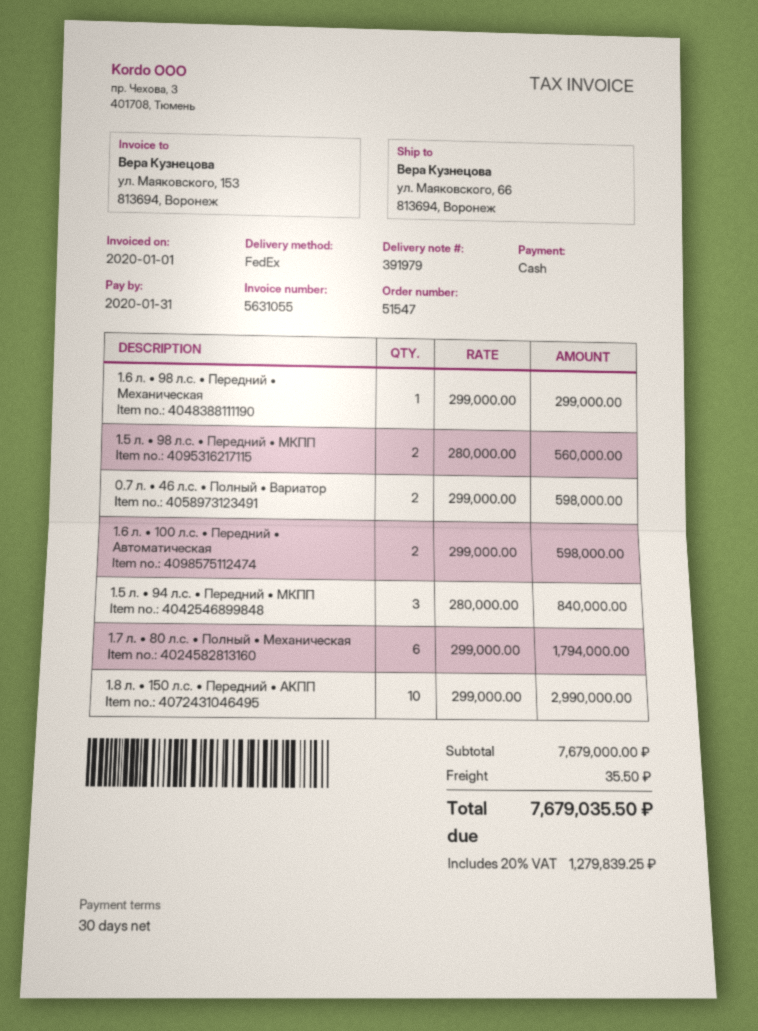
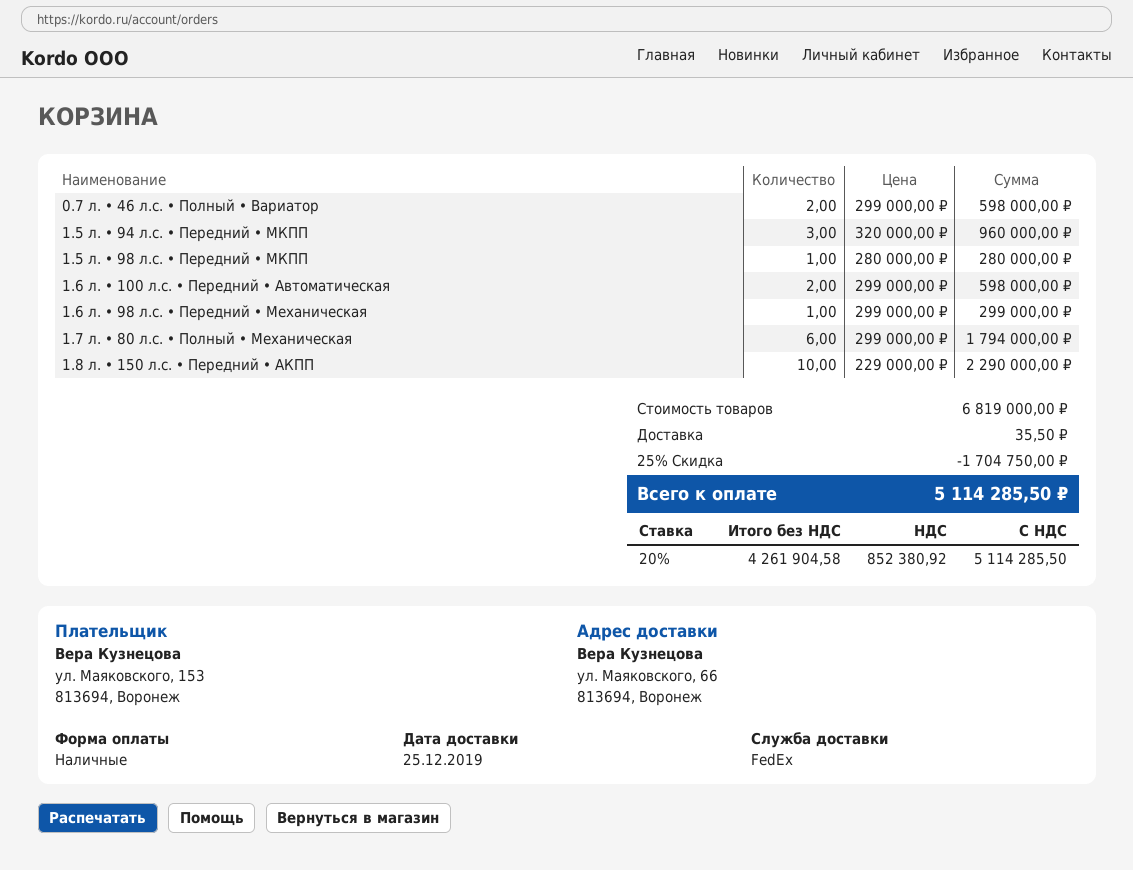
1.5 л. • 98 л.с. • Передний • МКПП: 2 x 280000.00 = 560000.00 -> 1 x 280000.00 = 280000.00
1.5 л. • 94 л.с. • Передний • МКПП: 3 x 280000.00 = 840000.00 -> 3 x 320000.00 = 960000.00
1.8 л. • 150 л.с. • Передний • АКПП: 10 x 299000.00 = 2990000.00 -> 10 x 229000.00 = 2290000.00
subtotal: 7679000.00 -> 6819000.00
discount: none -> 25% = 1704750.00
tax: 20% = 1279839.25 -> 20% = 852380.92
total: 7679035.50 -> 5114285.50

